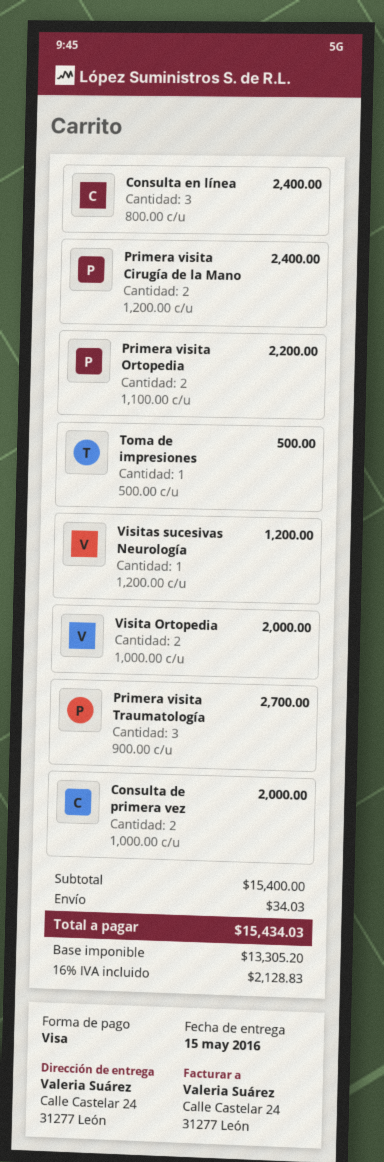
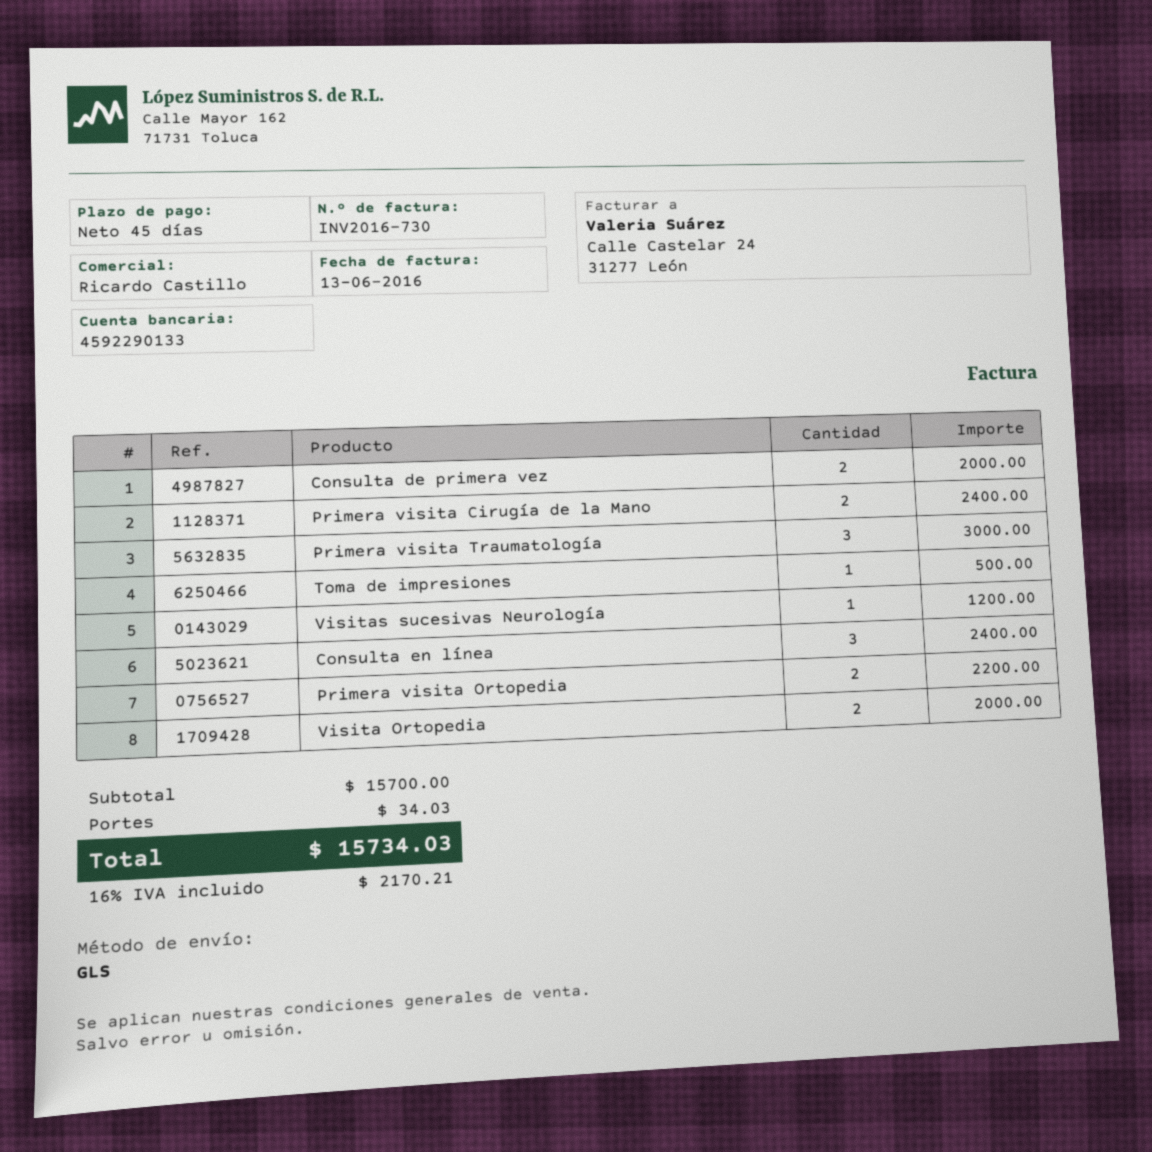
Primera visita Traumatología: 3 for 2700.00 -> 3 for 3000.00
subtotal: 15400.00 -> 15700.00
tax: 16% = 2128.83 -> 16% = 2170.21
total: 15434.03 -> 15734.03

